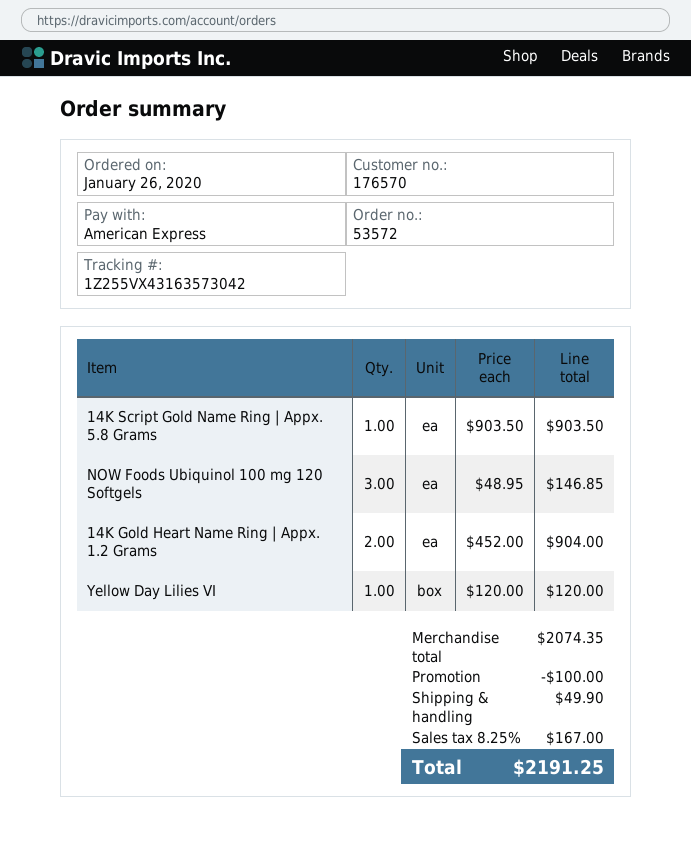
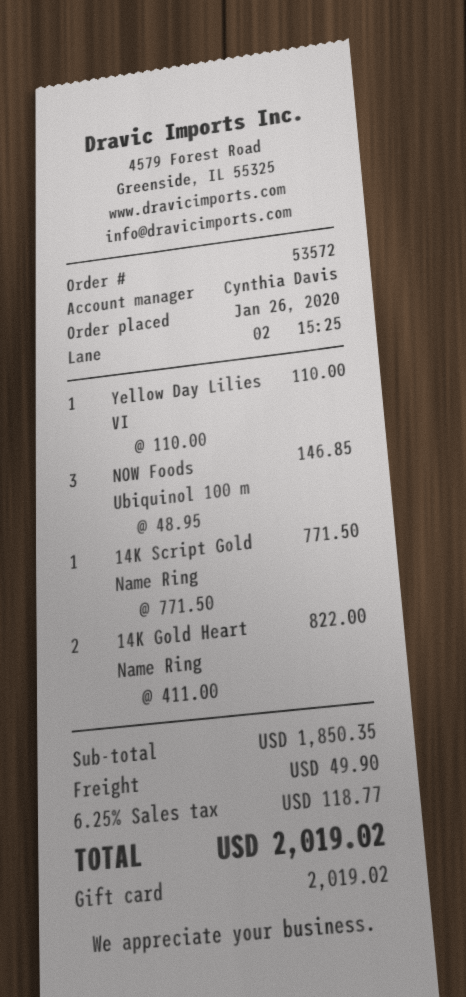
payment method: American Express -> gift card
14K Script Gold Name Ring | Appx. 5.8 Grams: 1 x 903.50 = 903.50 -> 1 x 771.50 = 771.50
14K Gold Heart Name Ring | Appx. 1.2 Grams: 2 x 452.00 = 904.00 -> 2 x 411.00 = 822.00
Yellow Day Lilies VI: 1 x 120.00 = 120.00 -> 1 x 110.00 = 110.00
subtotal: 2074.35 -> 1850.35
discount: 100.00 -> none
tax: 8.25% = 167.00 -> 6.25% = 118.77
total: 2191.25 -> 2019.02

